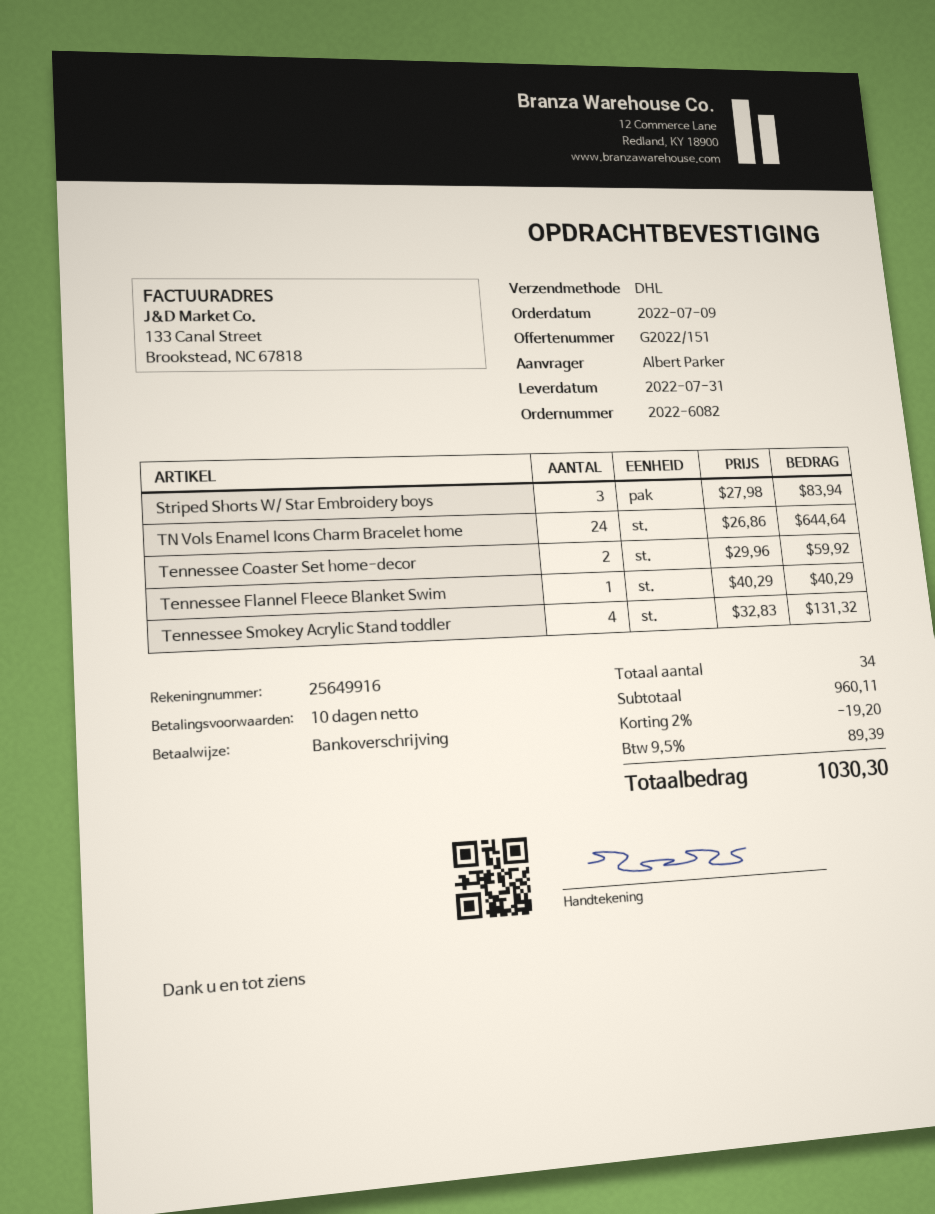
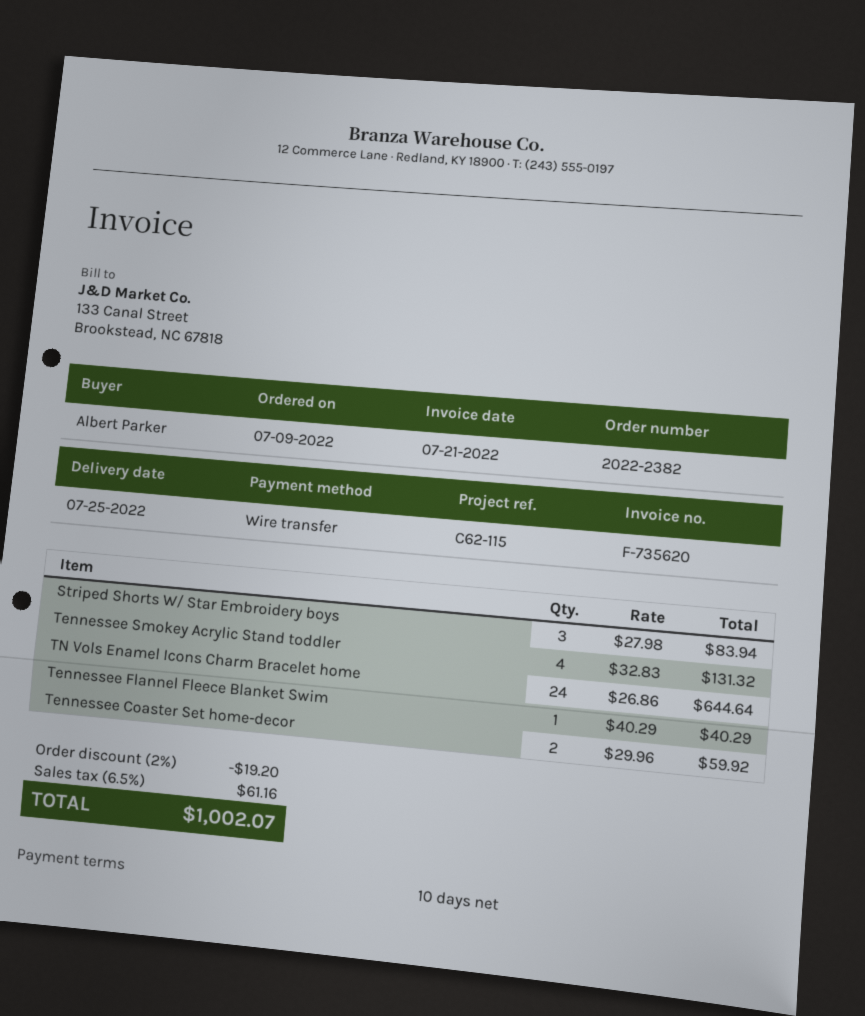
order number: 2022-6082 -> 2022-2382
delivery date: 2022-07-31 -> 2022-07-25
tax: 9.5% = 89.39 -> 6.5% = 61.16
total: 1030.30 -> 1002.07

